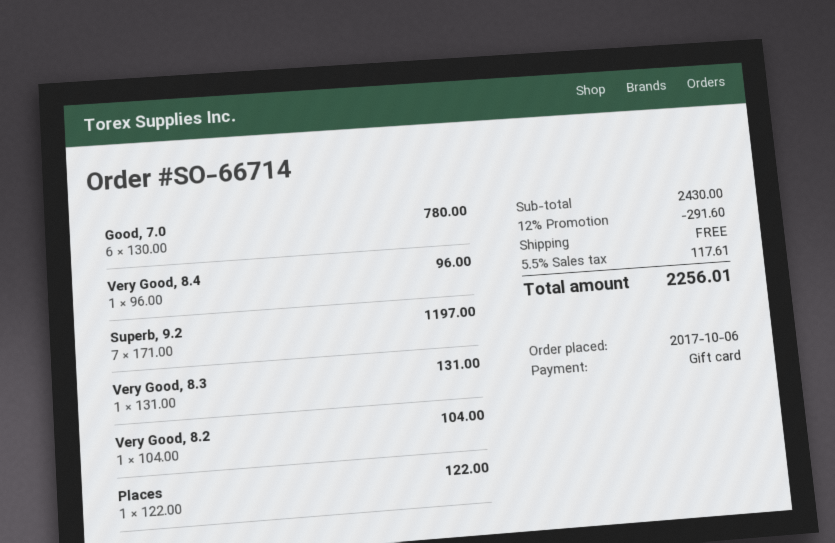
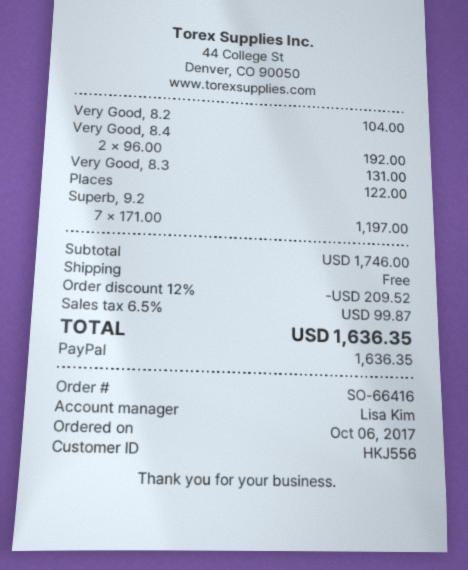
order number: SO-66714 -> SO-66416
payment method: gift card -> PayPal
Good, 7.0: 6 x 130.00 = 780.00 -> none
Very Good, 8.4: 1 x 96.00 = 96.00 -> 2 x 96.00 = 192.00
subtotal: 2430.00 -> 1746.00
discount: 12% = 291.60 -> 12% = 209.52
tax: 5.5% = 117.61 -> 6.5% = 99.87
total: 2256.01 -> 1636.35

